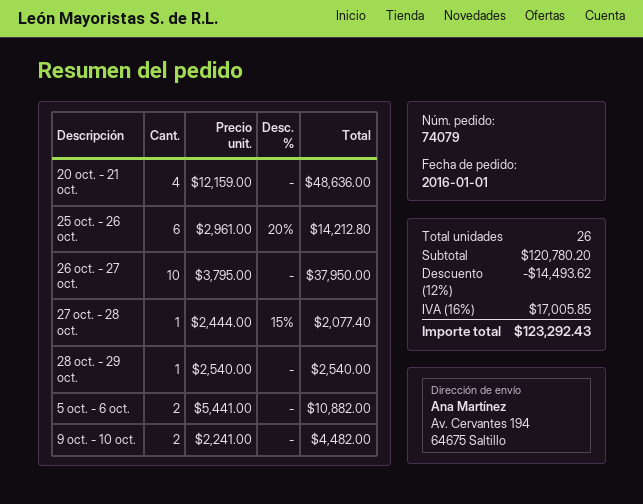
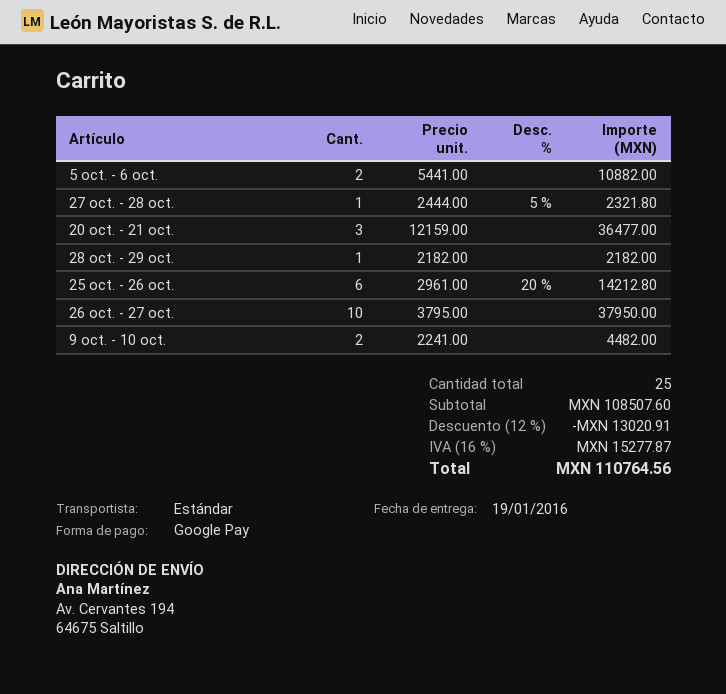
20 oct. - 21 oct.: 4 x 12159.00 = 48636.00 -> 3 x 12159.00 = 36477.00
27 oct. - 28 oct.: 1 x 2444.00 - 15% = 2077.40 -> 1 x 2444.00 - 5% = 2321.80
28 oct. - 29 oct.: 1 x 2540.00 = 2540.00 -> 1 x 2182.00 = 2182.00
total quantity: 26 -> 25
subtotal: 120780.20 -> 108507.60
discount: 12% = 14493.62 -> 12% = 13020.91
tax: 16% = 17005.85 -> 16% = 15277.87
total: 123292.43 -> 110764.56

